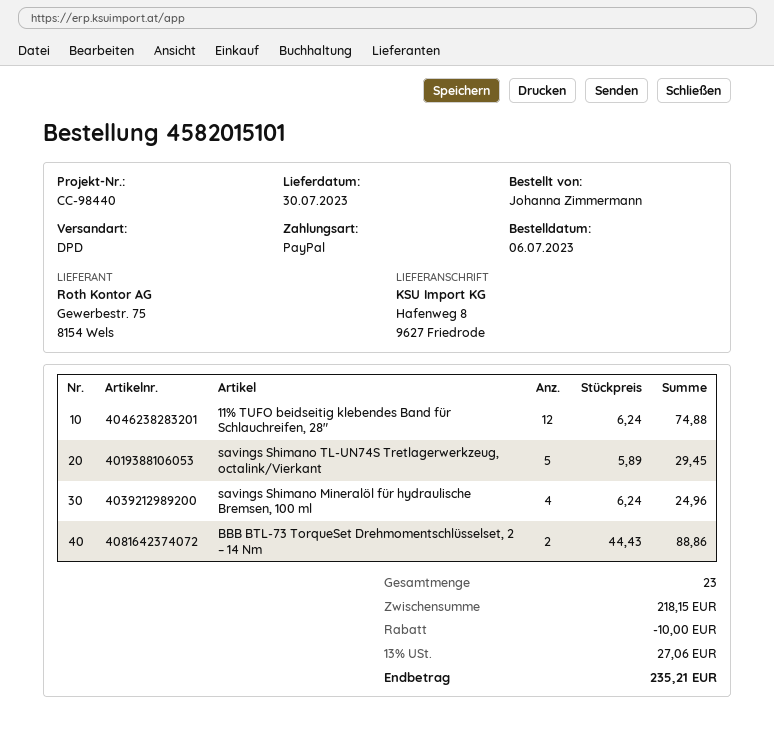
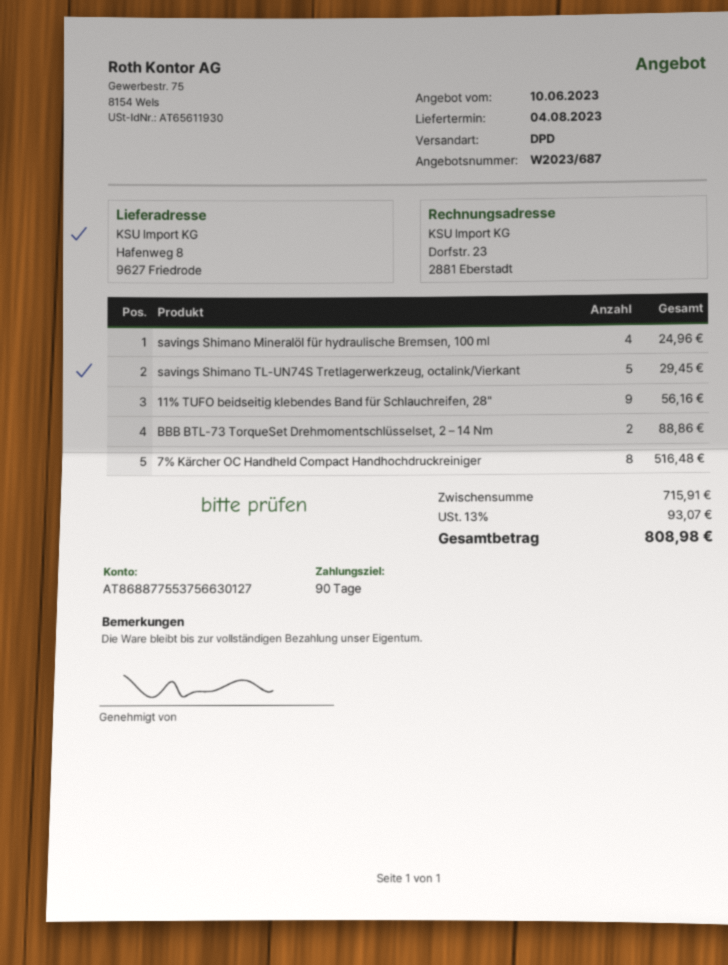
delivery date: 2023-07-30 -> 2023-08-04
11% TUFO beidseitig klebendes Band für Schlauchreifen, 28": 12 for 74.88 -> 9 for 56.16
7% Kärcher OC Handheld Compact Handhochdruckreiniger: none -> 8 for 516.48
subtotal: 218.15 -> 715.91
discount: 10.00 -> none
tax: 13% = 27.06 -> 13% = 93.07
total: 235.21 -> 808.98

